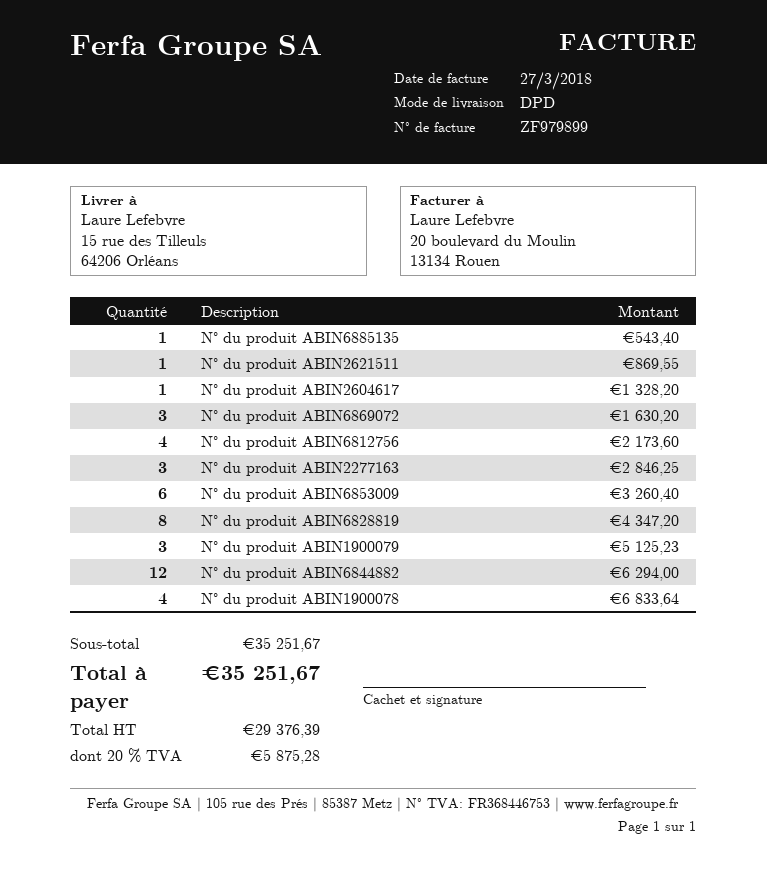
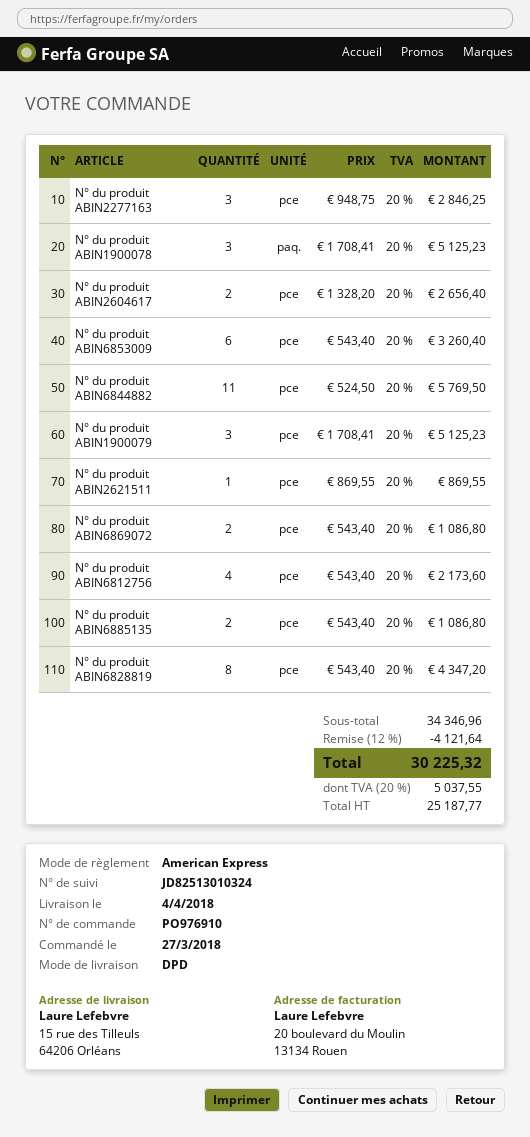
N° du produit ABIN6885135: 1 for 543.40 -> 2 for 1086.80
N° du produit ABIN2604617: 1 for 1328.20 -> 2 for 2656.40
N° du produit ABIN6869072: 3 for 1630.20 -> 2 for 1086.80
N° du produit ABIN6844882: 12 for 6294.00 -> 11 for 5769.50
N° du produit ABIN1900078: 4 for 6833.64 -> 3 for 5125.23
subtotal: 35251.67 -> 34346.96
discount: none -> 12% = 4121.64
net: 29376.39 -> 25187.77
tax: 20% = 5875.28 -> 20% = 5037.55
total: 35251.67 -> 30225.32

